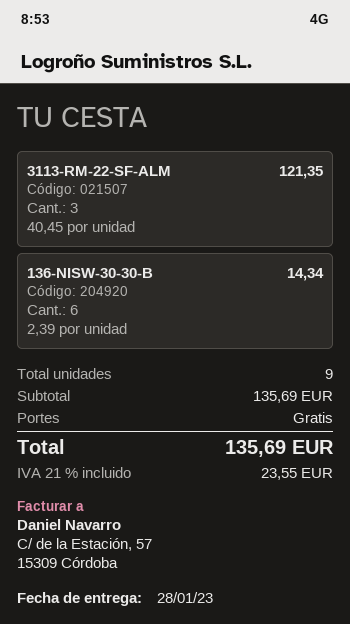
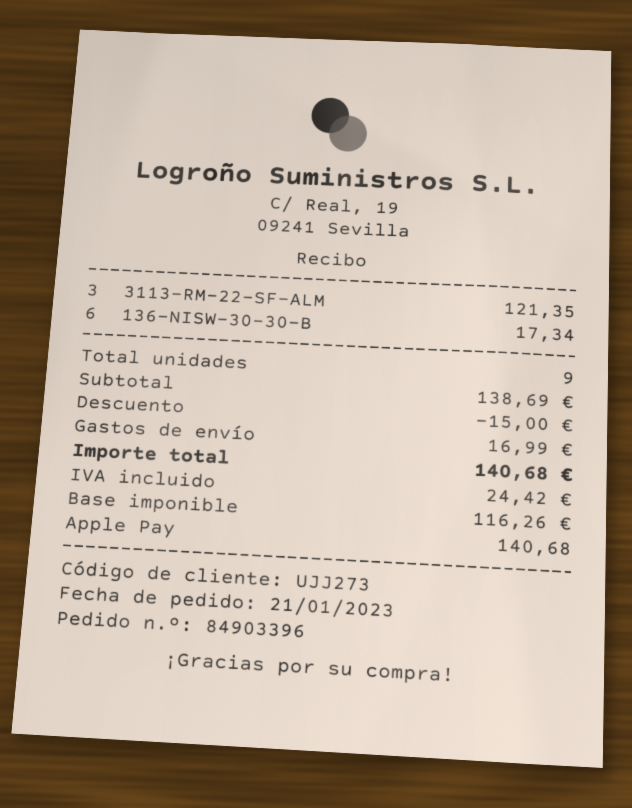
136-NISW-30-30-B: 6 for 14.34 -> 6 for 17.34
subtotal: 135.69 -> 138.69
discount: none -> 15.00
shipping: 0.00 -> 16.99
tax: 23.55 -> 24.42
total: 135.69 -> 140.68

